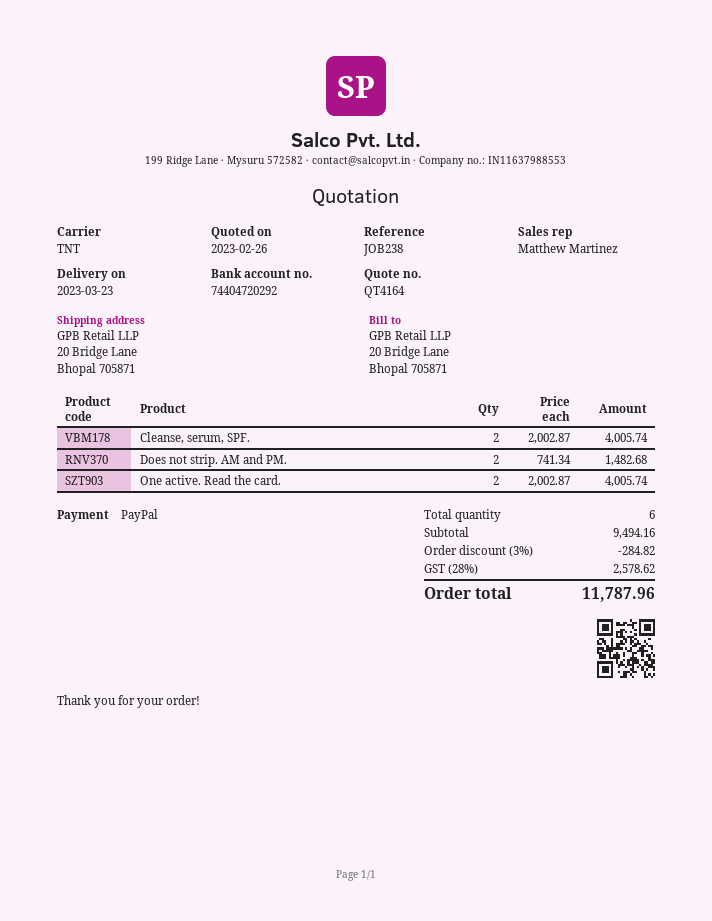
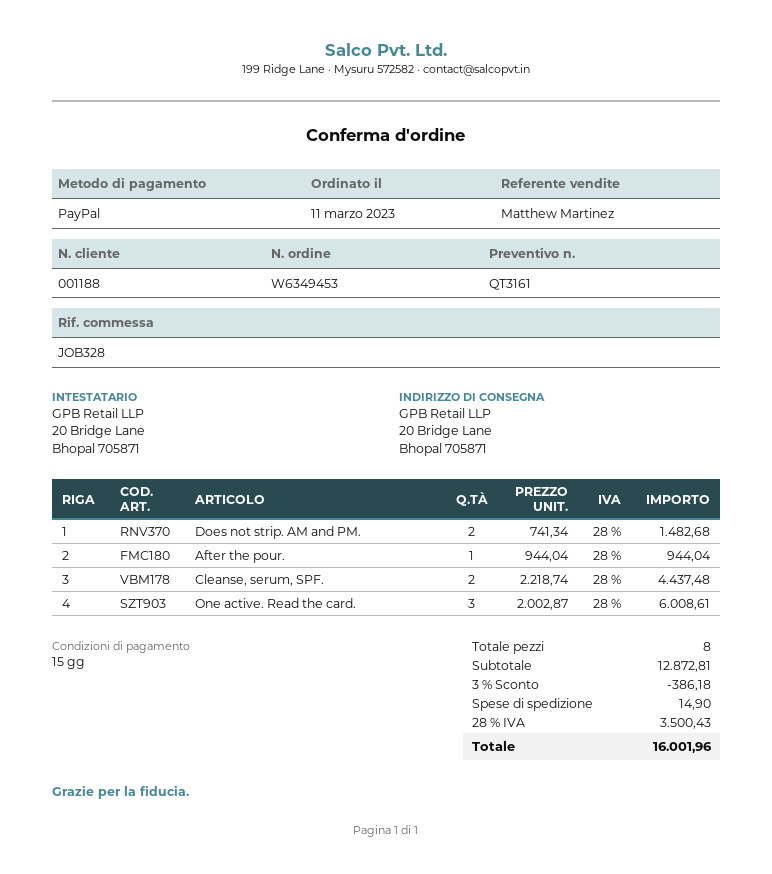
quote number: QT4164 -> QT3161
reference: JOB238 -> JOB328
Cleanse, serum, SPF.: 2 x 2002.87 = 4005.74 -> 2 x 2218.74 = 4437.48
One active. Read the card.: 2 x 2002.87 = 4005.74 -> 3 x 2002.87 = 6008.61
After the pour.: none -> 1 x 944.04 = 944.04
total quantity: 6 -> 8
subtotal: 9494.16 -> 12872.81
discount: 3% = 284.82 -> 3% = 386.18
shipping: none -> 14.90
tax: 28% = 2578.62 -> 28% = 3500.43
total: 11787.96 -> 16001.96

